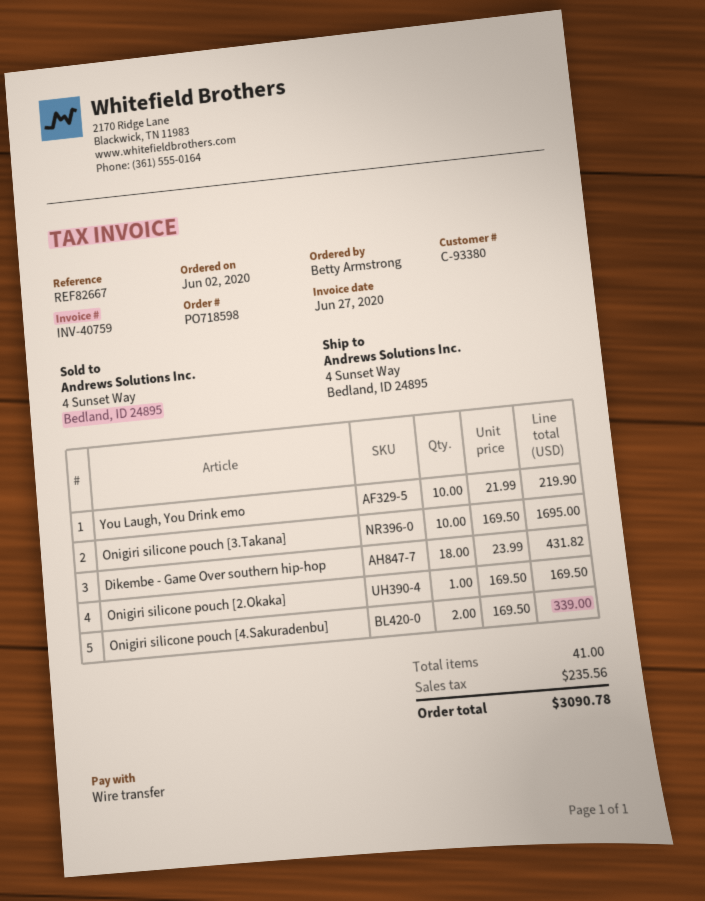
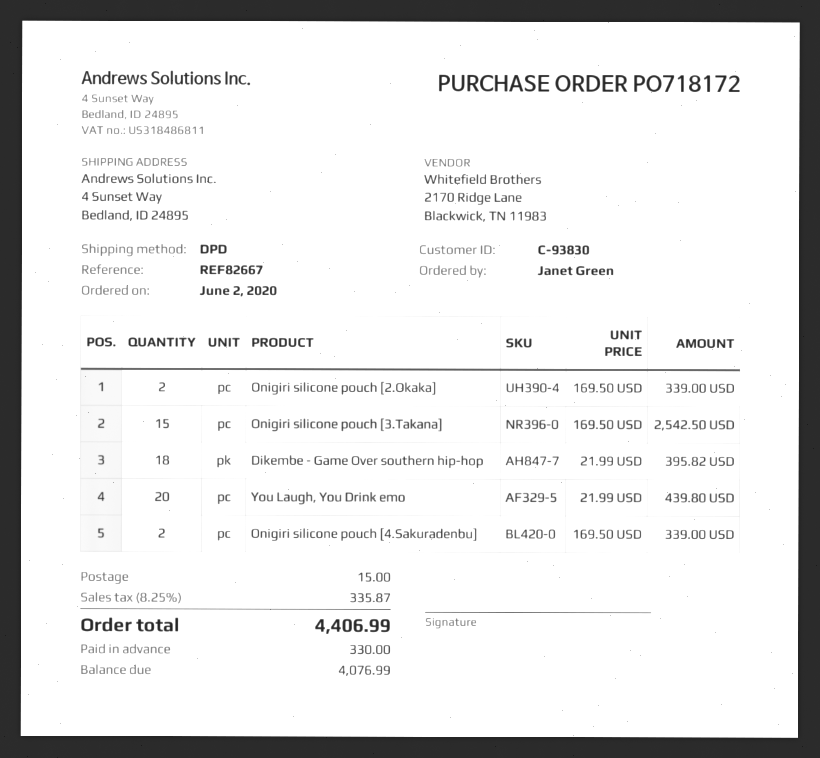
order number: PO718598 -> PO718172
customer number: C-93380 -> C-93830
ordered by: Betty Armstrong -> Janet Green
You Laugh, You Drink emo: 10 x 21.99 = 219.90 -> 20 x 21.99 = 439.80
Onigiri silicone pouch [3.Takana]: 10 x 169.50 = 1695.00 -> 15 x 169.50 = 2542.50
Dikembe - Game Over southern hip-hop: 18 x 23.99 = 431.82 -> 18 x 21.99 = 395.82
Onigiri silicone pouch [2.Okaka]: 1 x 169.50 = 169.50 -> 2 x 169.50 = 339.00
shipping: none -> 15.00
tax: 235.56 -> 335.87
total: 3090.78 -> 4406.99

